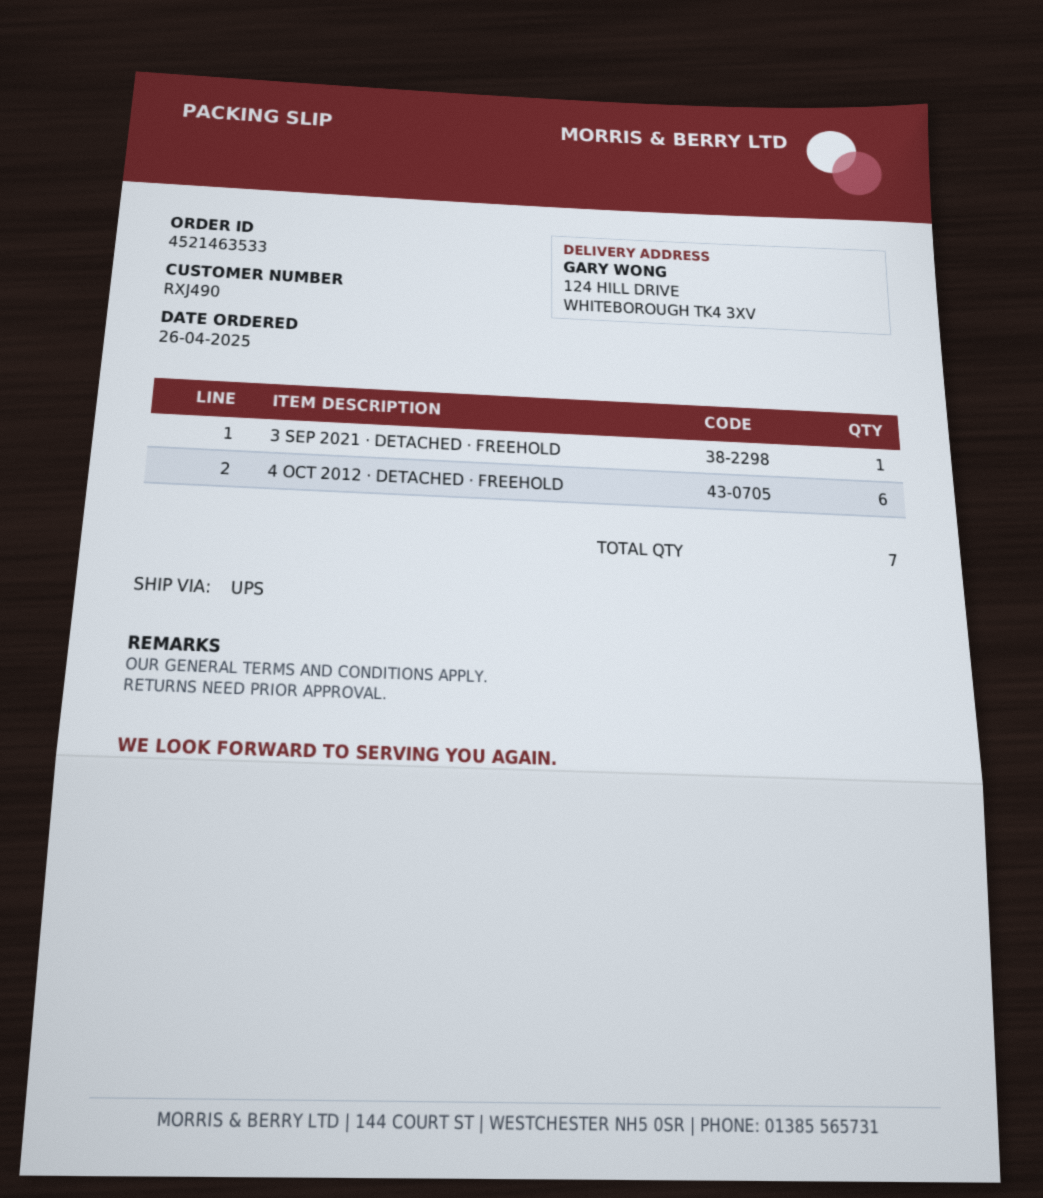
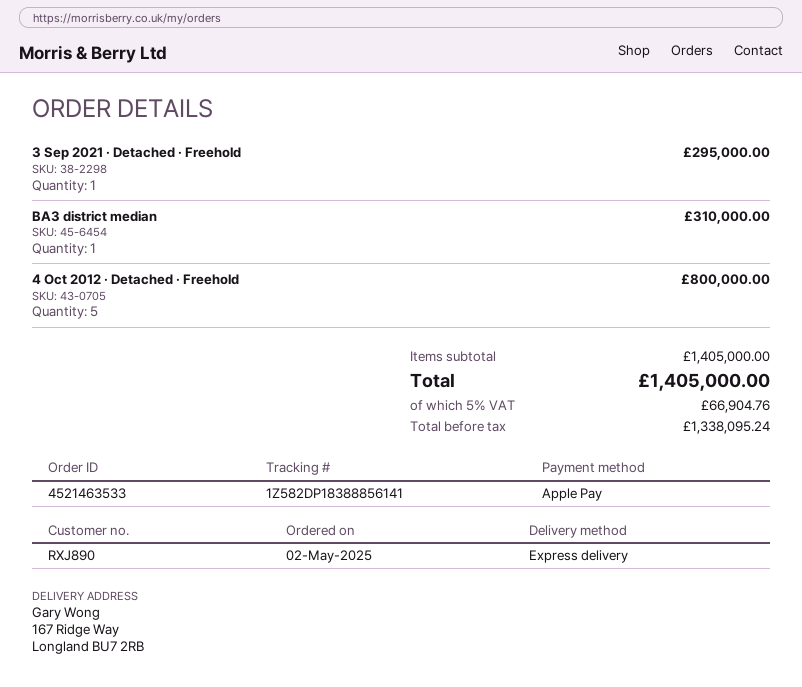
order date: 2025-04-26 -> 2025-05-02
customer number: RXJ490 -> RXJ890
shipping method: UPS -> express
ship to: 124 HILL DRIVE, WHITEBOROUGH TK4 3XV -> 167 Ridge Way, Longland BU7 2RB
4 OCT 2012 · DETACHED · FREEHOLD: 6 -> 5
BA3 district median: none -> 1

